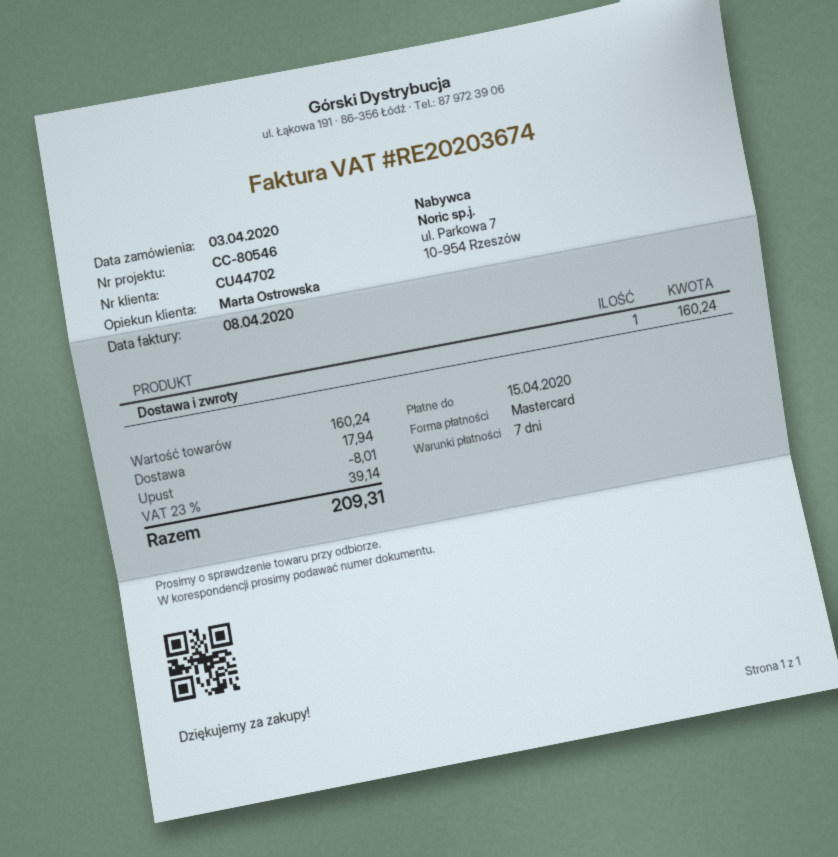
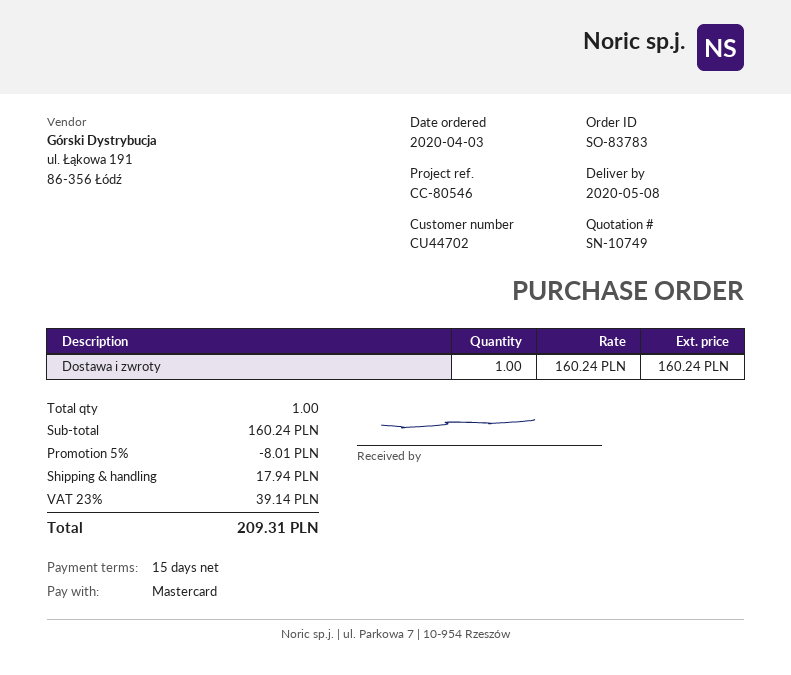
payment terms: 7 days -> 15 days

